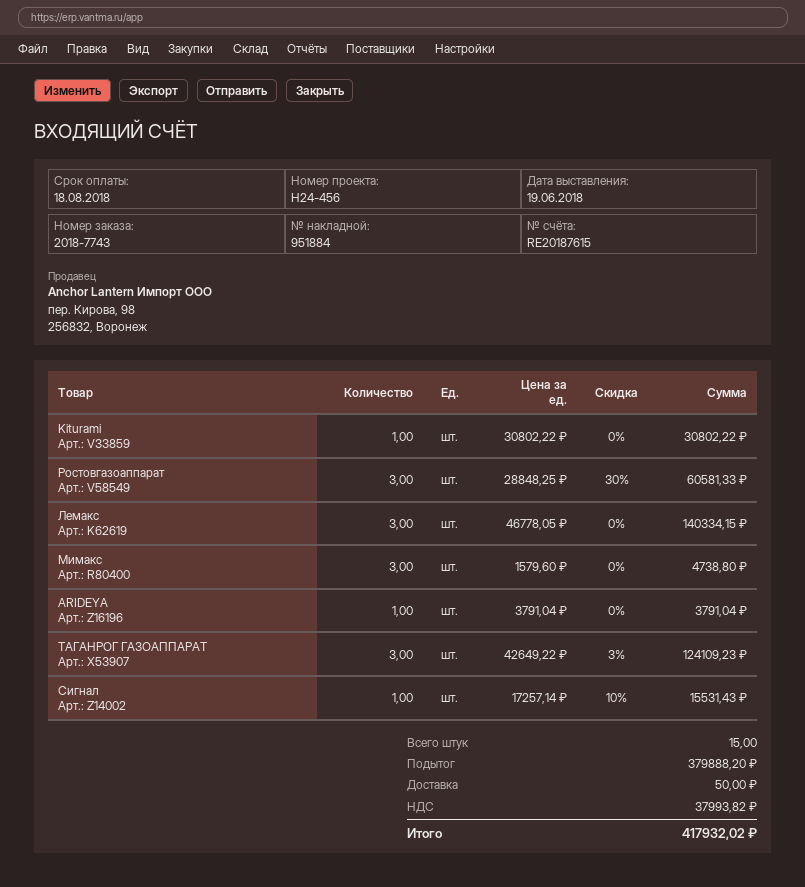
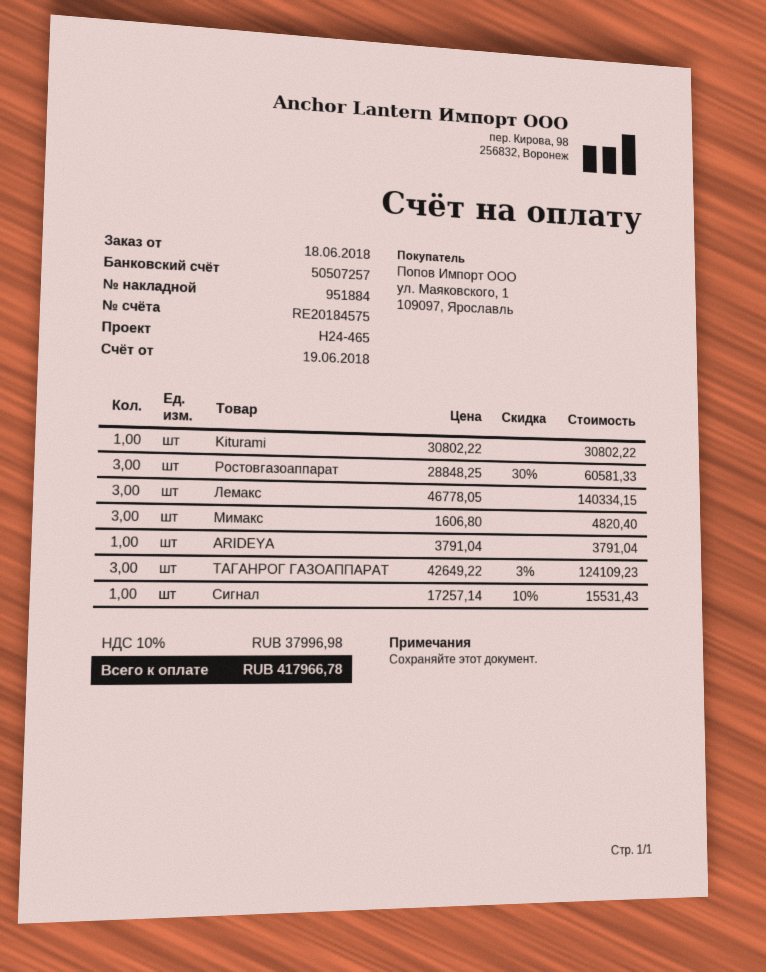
invoice number: RE20187615 -> RE20184575
reference: H24-456 -> H24-465
Мимакс: 3 x 1579.60 = 4738.80 -> 3 x 1606.80 = 4820.40
shipping: 50.00 -> none
tax: 37993.82 -> 37996.98
total: 417932.02 -> 417966.78

